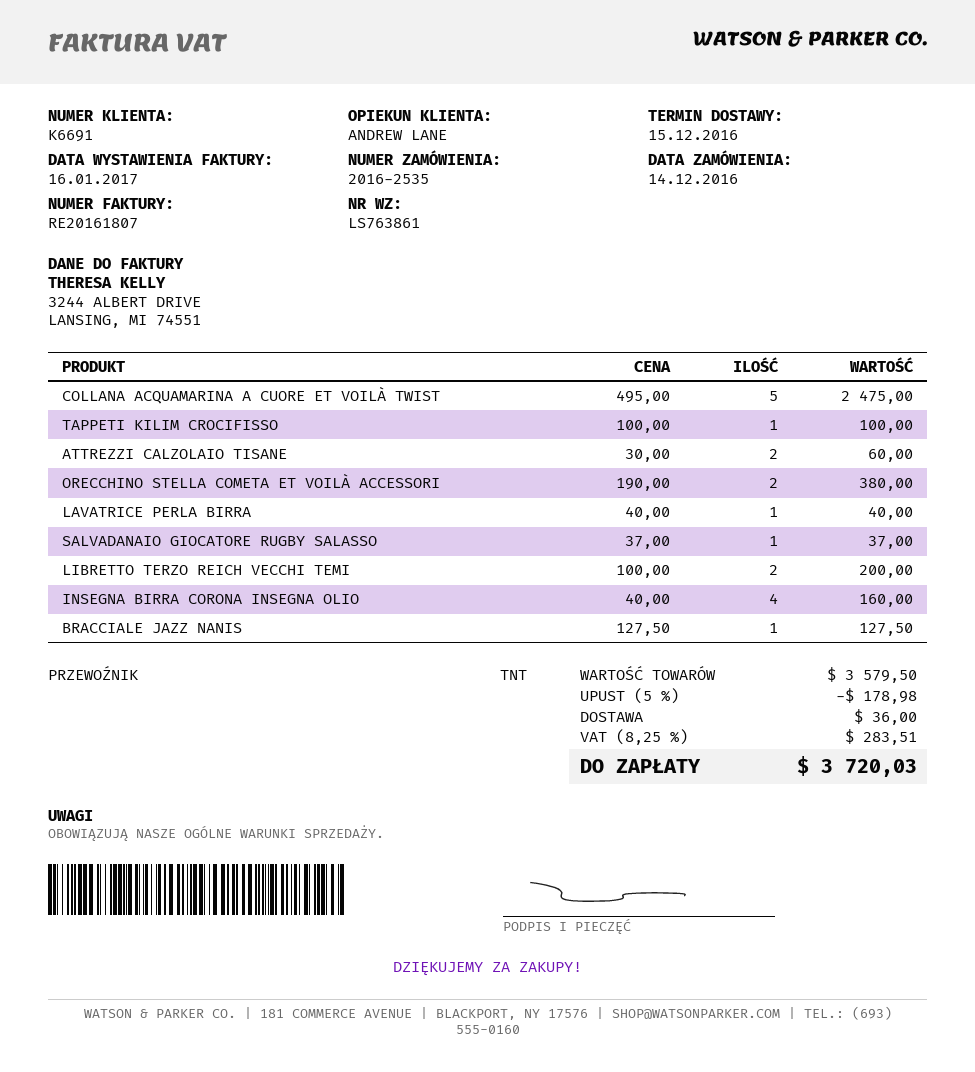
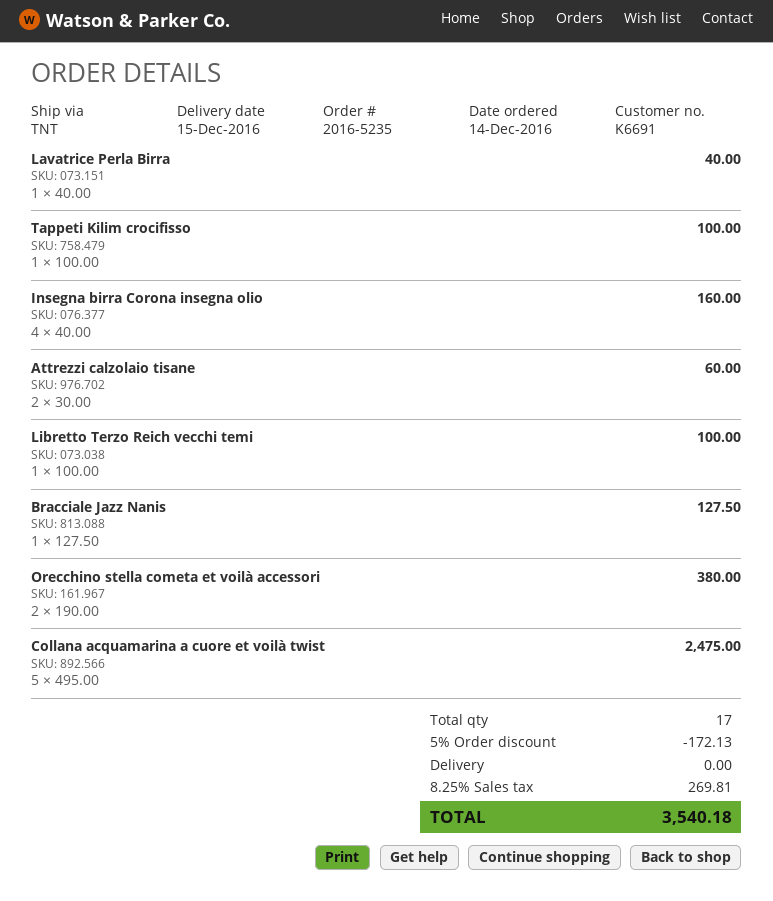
order number: 2016-2535 -> 2016-5235
SALVADANAIO GIOCATORE RUGBY SALASSO: 1 x 37.00 = 37.00 -> none
LIBRETTO TERZO REICH VECCHI TEMI: 2 x 100.00 = 200.00 -> 1 x 100.00 = 100.00
discount: 5% = 178.98 -> 5% = 172.13
shipping: 36.00 -> 0.00
tax: 8.25% = 283.51 -> 8.25% = 269.81
total: 3720.03 -> 3540.18

